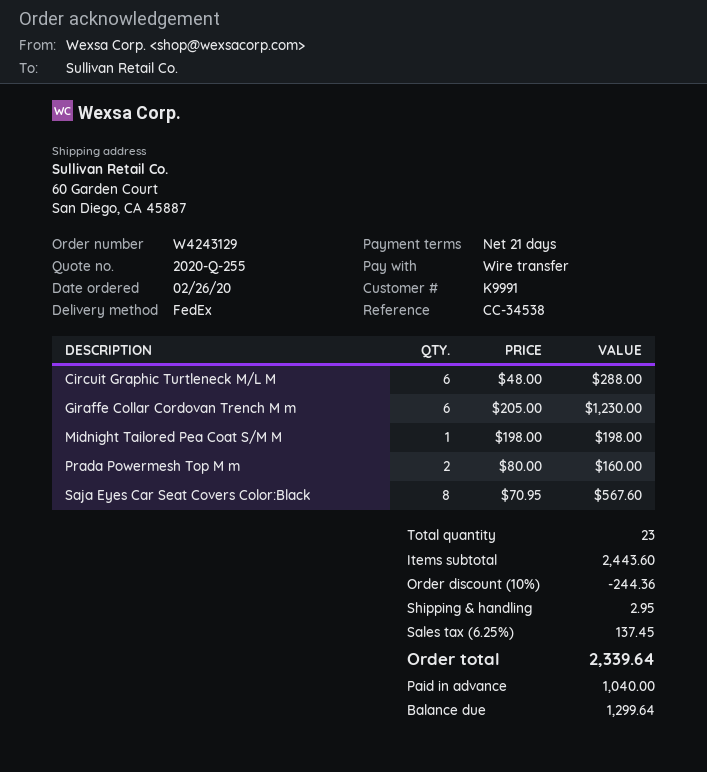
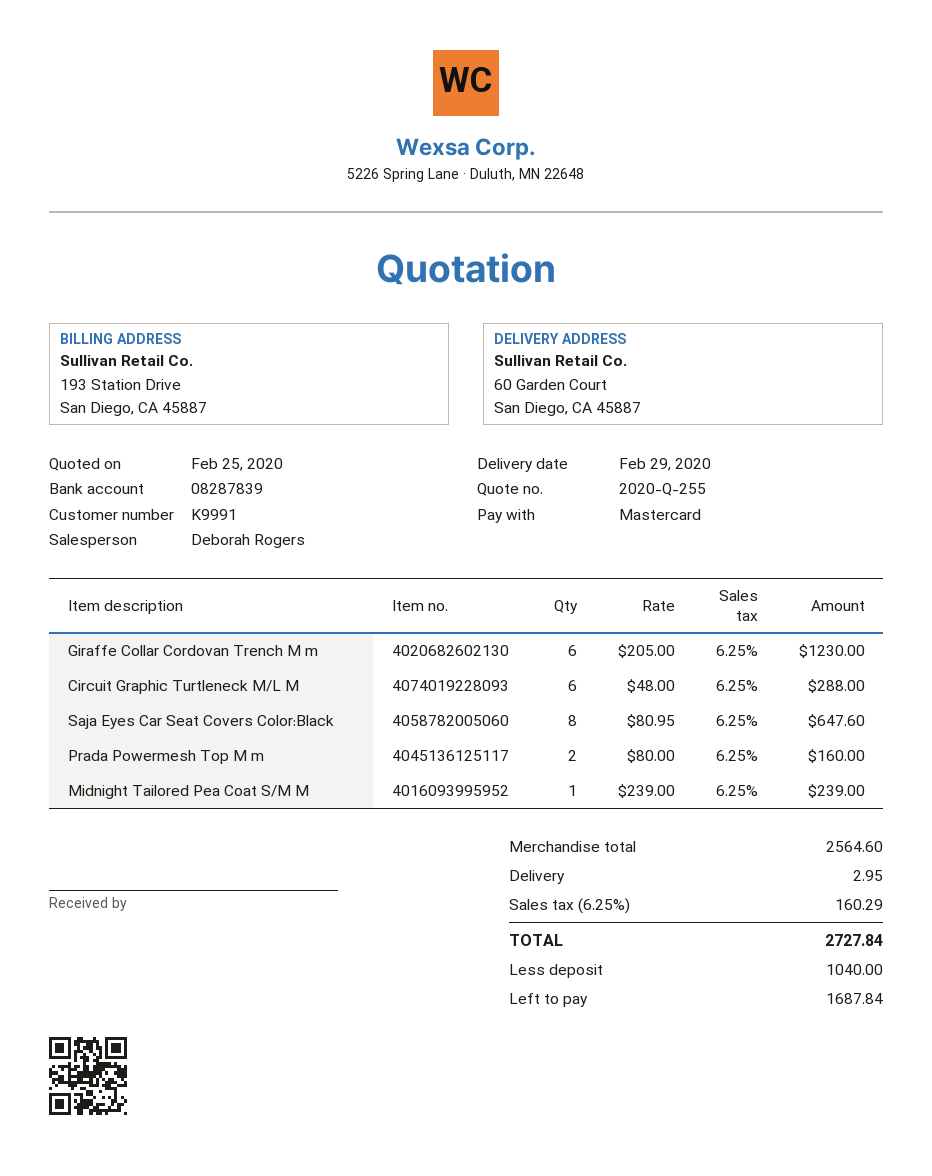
payment method: bank transfer -> Mastercard
Midnight Tailored Pea Coat S/M M: 1 x 198.00 = 198.00 -> 1 x 239.00 = 239.00
Saja Eyes Car Seat Covers Color:Black: 8 x 70.95 = 567.60 -> 8 x 80.95 = 647.60
subtotal: 2443.60 -> 2564.60
discount: 10% = 244.36 -> none
tax: 6.25% = 137.45 -> 6.25% = 160.29
total: 2339.64 -> 2727.84
balance: 1299.64 -> 1687.84

